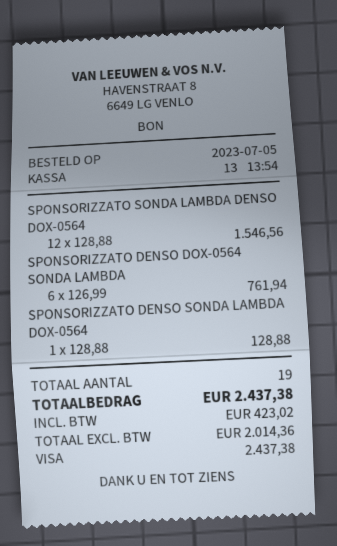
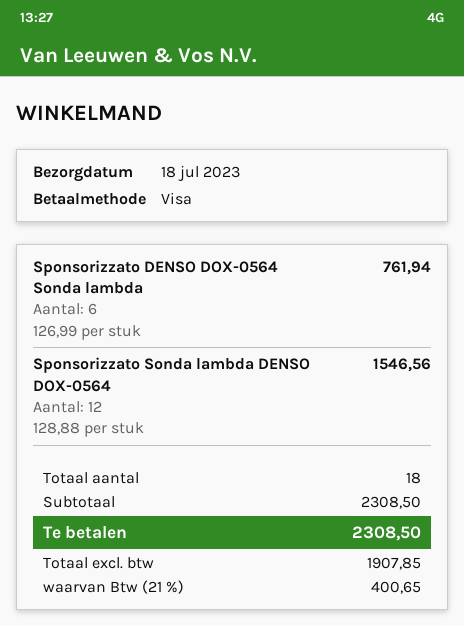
SPONSORIZZATO DENSO SONDA LAMBDA DOX-0564: 1 x 128.88 = 128.88 -> none
total quantity: 19 -> 18
net: 2014.36 -> 1907.85
tax: 423.02 -> 400.65
total: 2437.38 -> 2308.50

